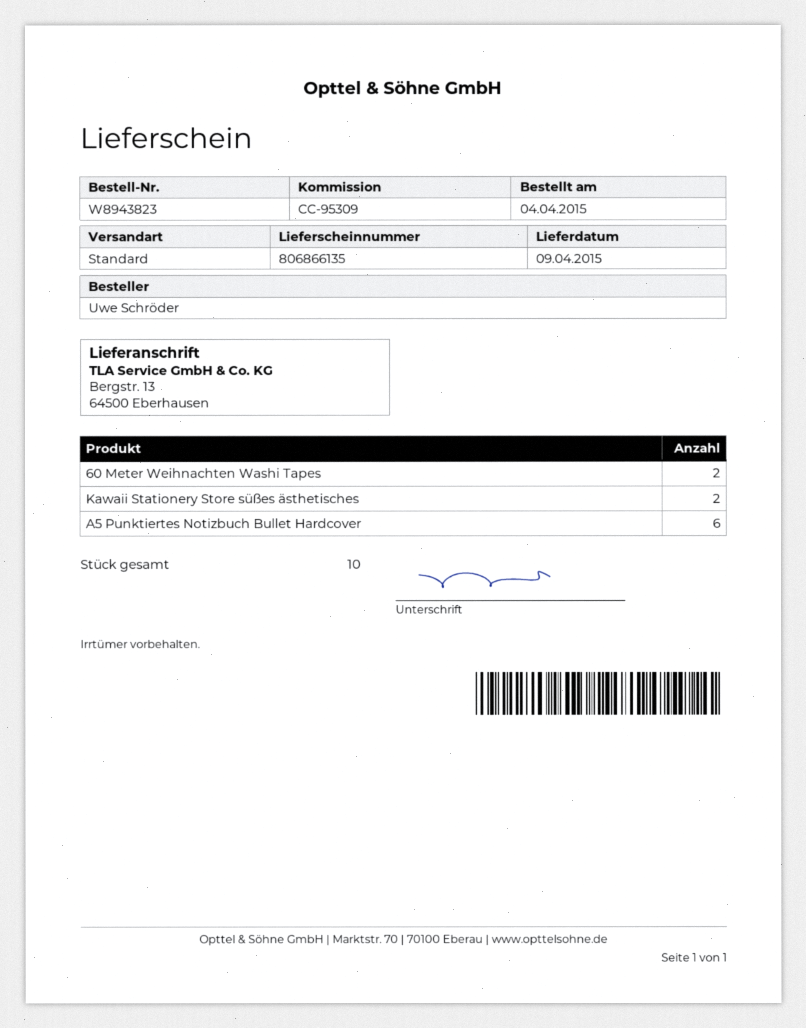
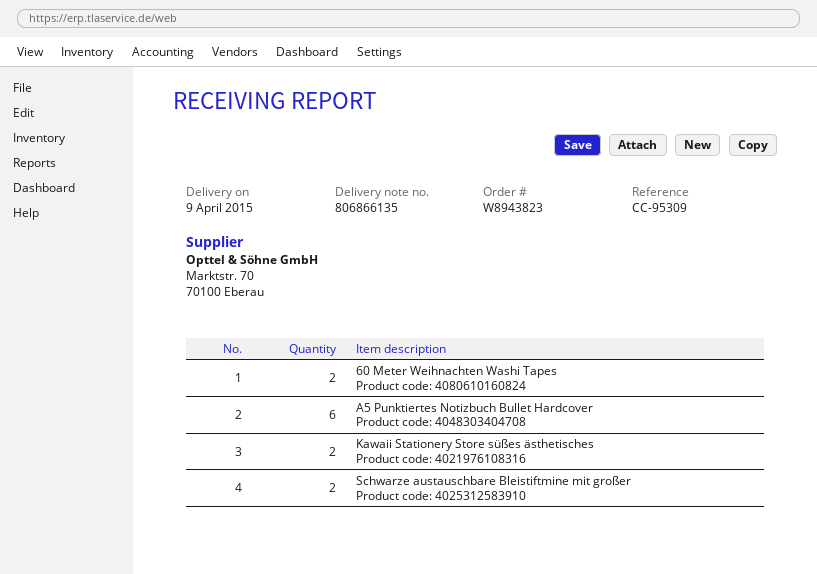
Schwarze austauschbare Bleistiftmine mit großer: none -> 2

